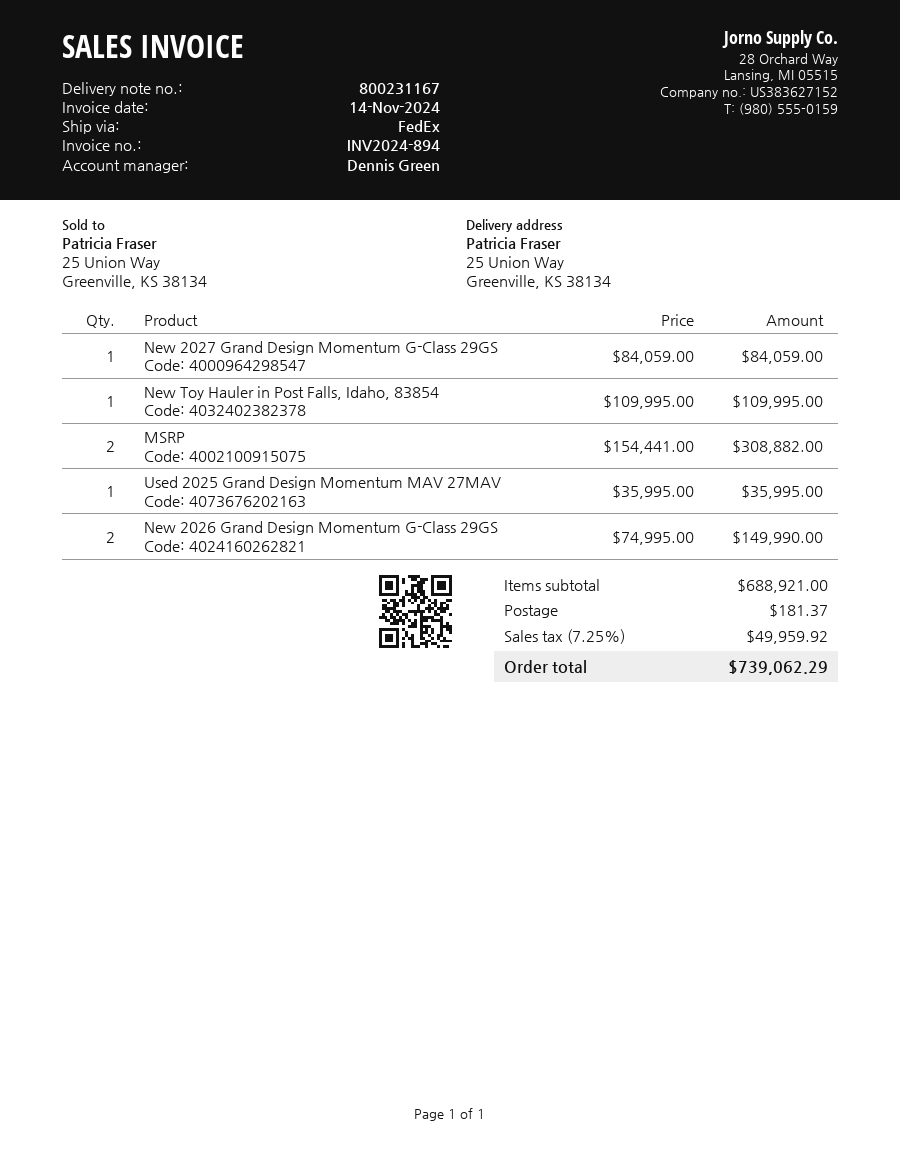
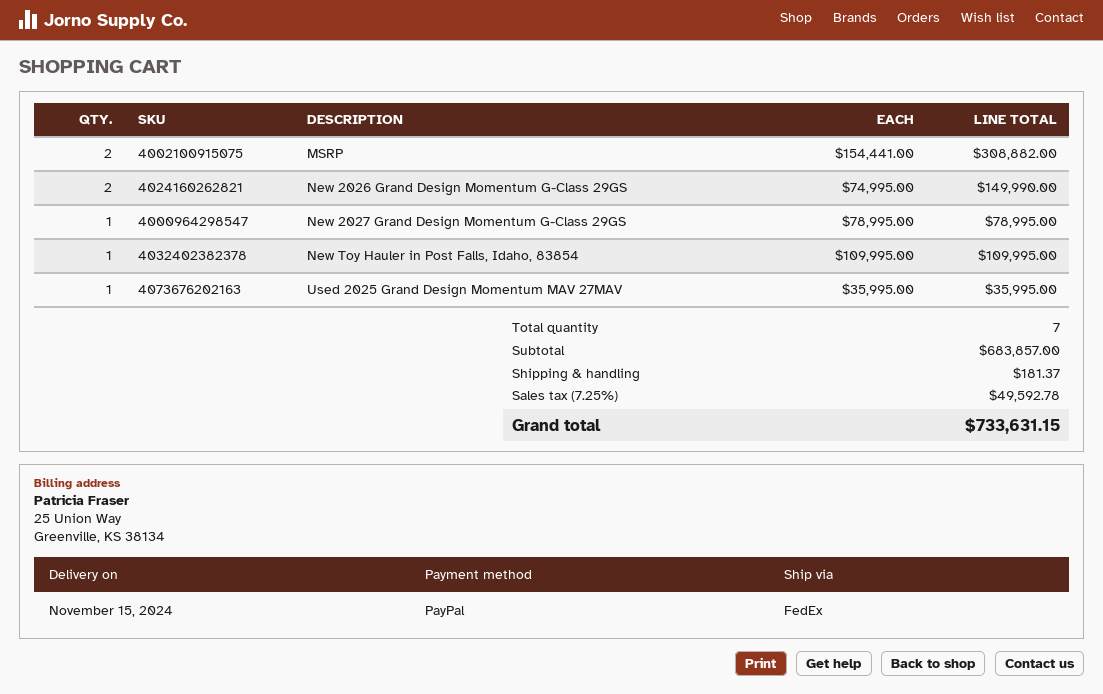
New 2027 Grand Design Momentum G-Class 29GS: 1 x 84059.00 = 84059.00 -> 1 x 78995.00 = 78995.00
subtotal: 688921.00 -> 683857.00
tax: 7.25% = 49959.92 -> 7.25% = 49592.78
total: 739062.29 -> 733631.15

